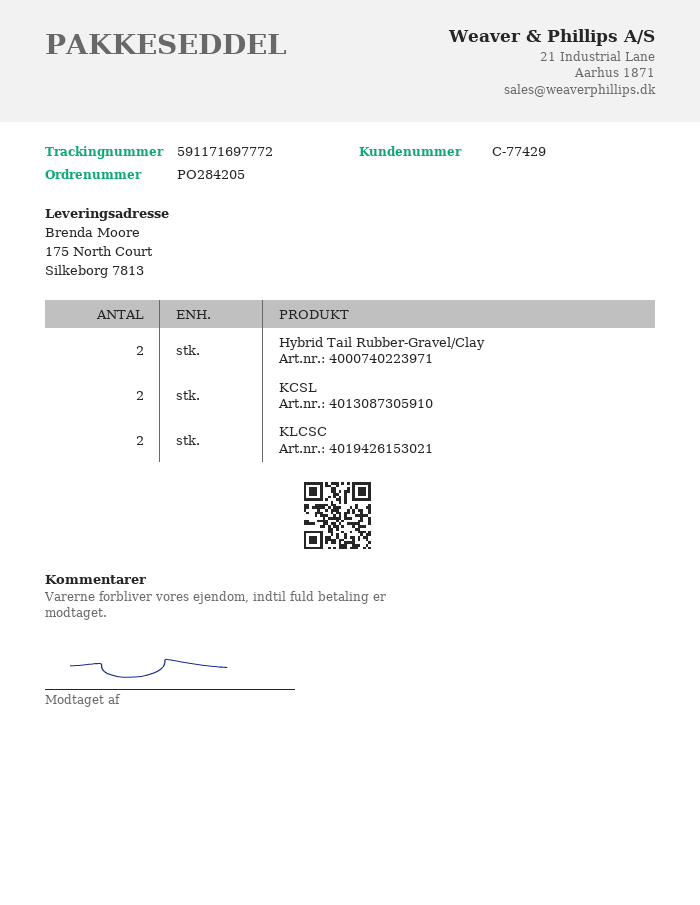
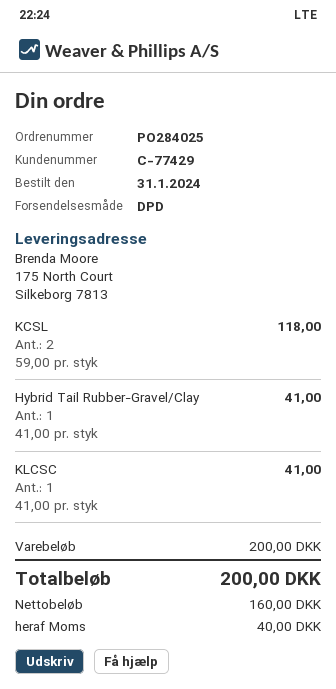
order number: PO284205 -> PO284025
Hybrid Tail Rubber-Gravel/Clay: 2 -> 1
KLCSC: 2 -> 1

